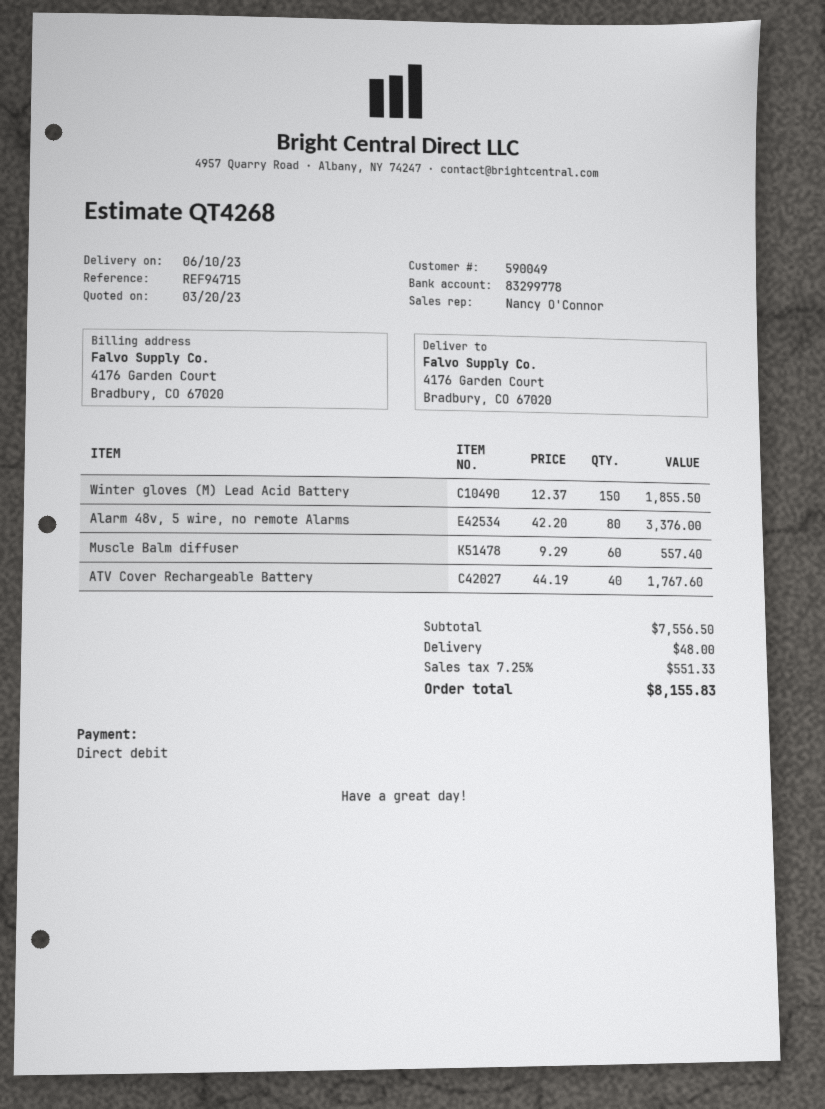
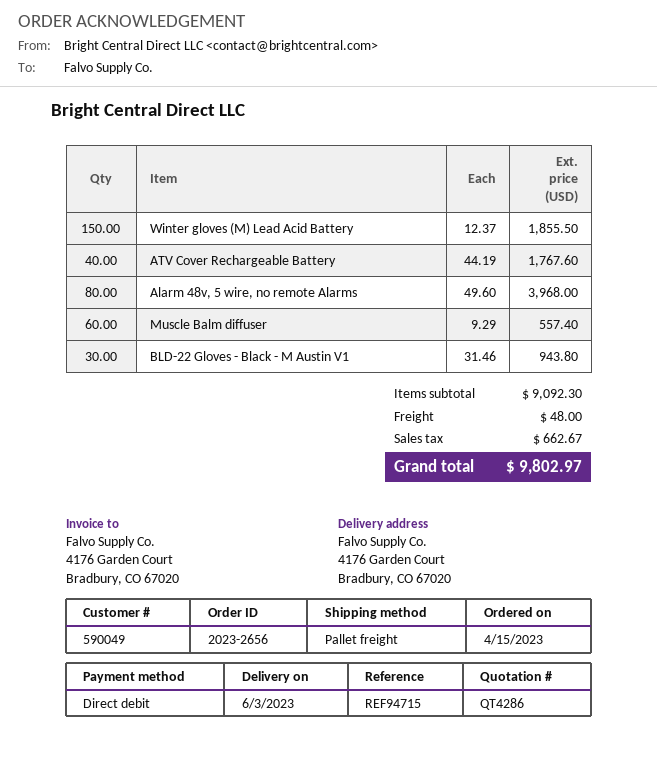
quote number: QT4268 -> QT4286
delivery date: 2023-06-10 -> 2023-06-03
Alarm 48v, 5 wire, no remote Alarms: 80 x 42.20 = 3376.00 -> 80 x 49.60 = 3968.00
BLD-22 Gloves - Black - M Austin V1: none -> 30 x 31.46 = 943.80
subtotal: 7556.50 -> 9092.30
tax: 551.33 -> 662.67
total: 8155.83 -> 9802.97

